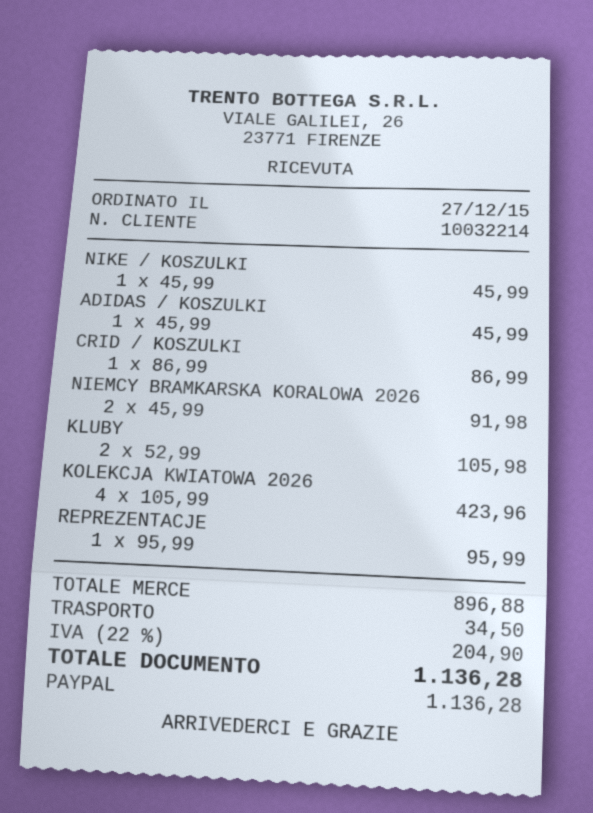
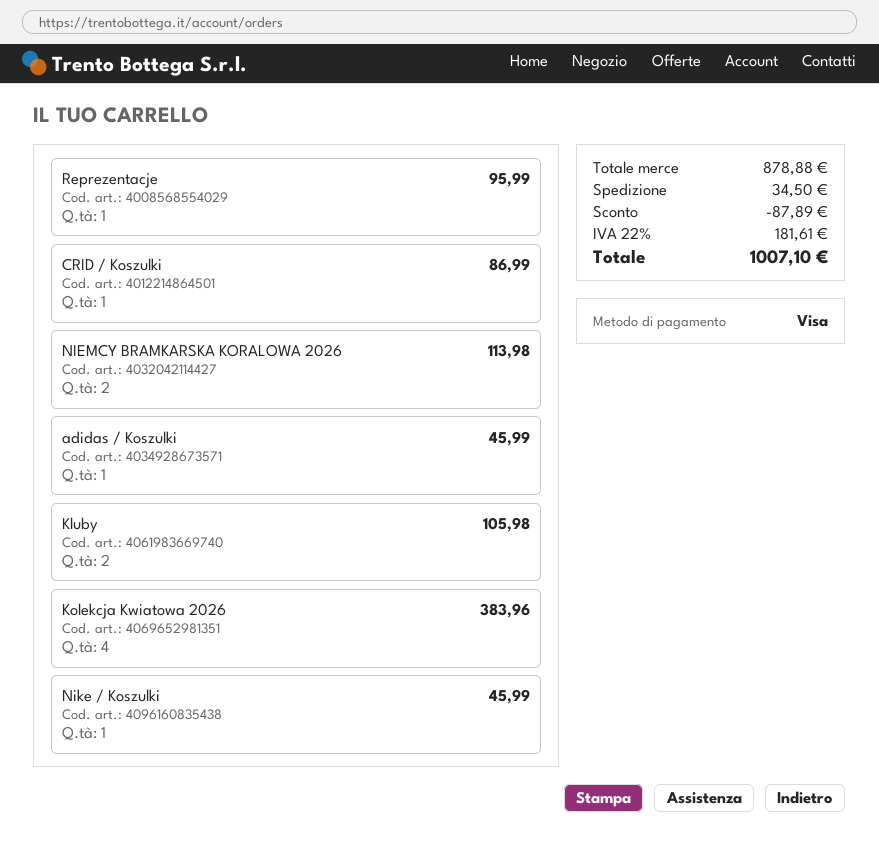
payment method: PayPal -> Visa
NIEMCY BRAMKARSKA KORALOWA 2026: 2 for 91.98 -> 2 for 113.98
KOLEKCJA KWIATOWA 2026: 4 for 423.96 -> 4 for 383.96
subtotal: 896.88 -> 878.88
discount: none -> 87.89
tax: 22% = 204.90 -> 22% = 181.61
total: 1136.28 -> 1007.10

